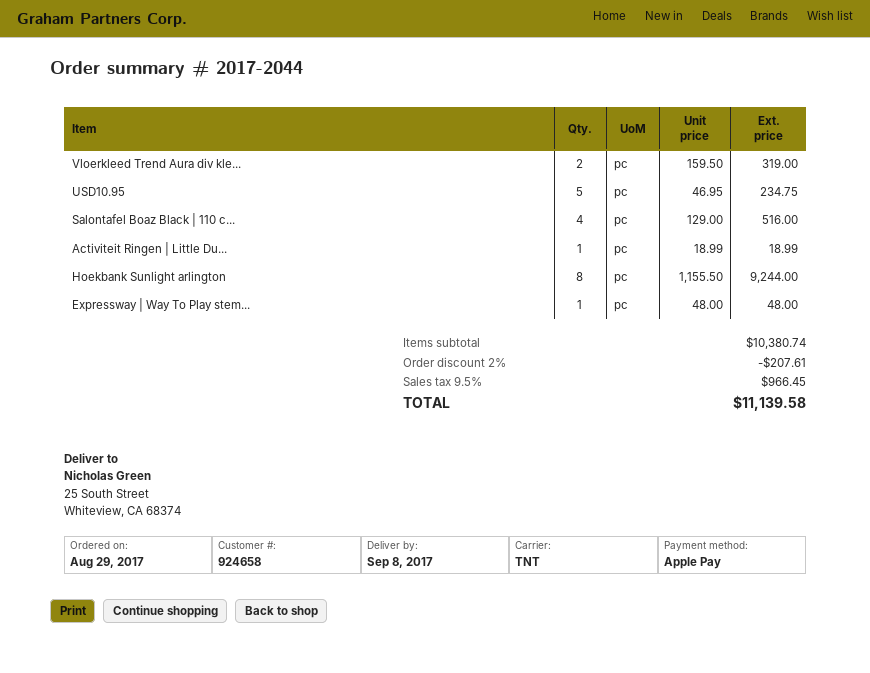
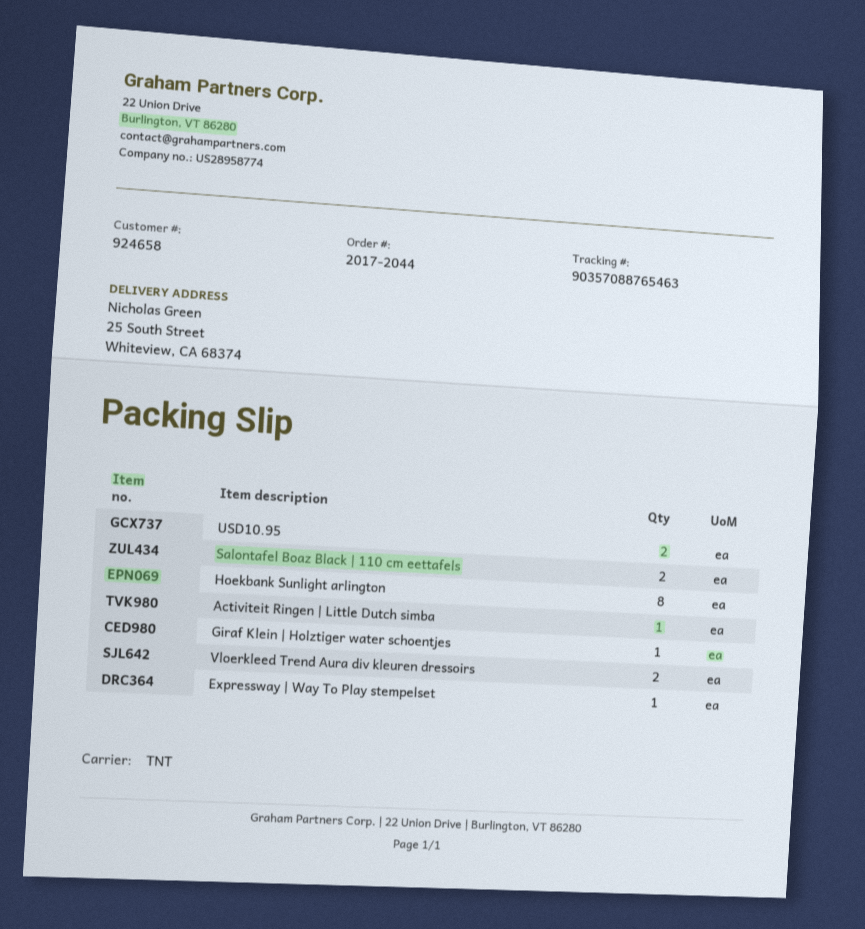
USD10.95: 5 -> 2
Salontafel Boaz Black | 110 c...: 4 -> 2
Giraf Klein | Holztiger water schoentjes: none -> 1

